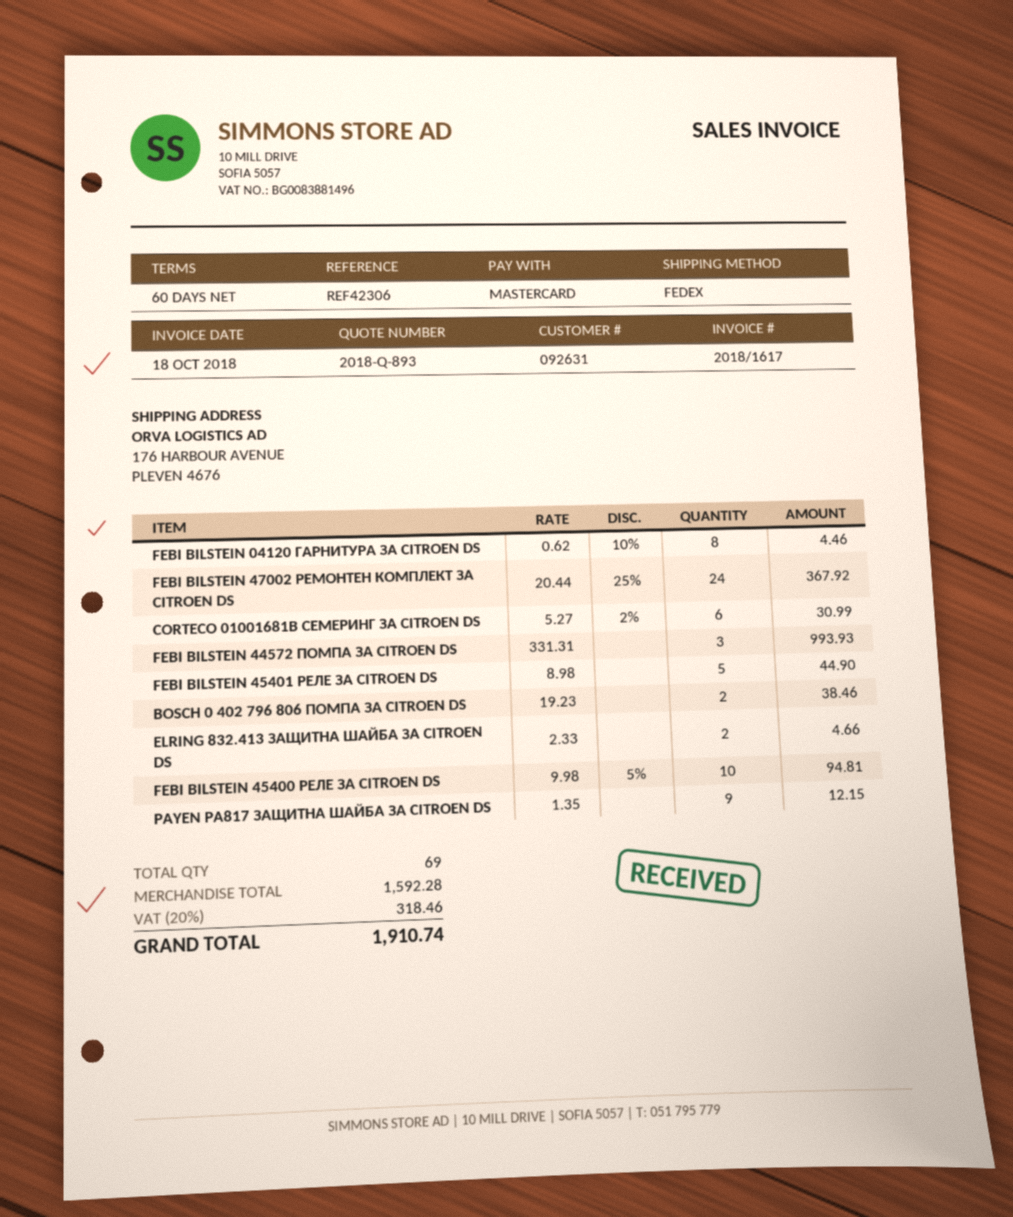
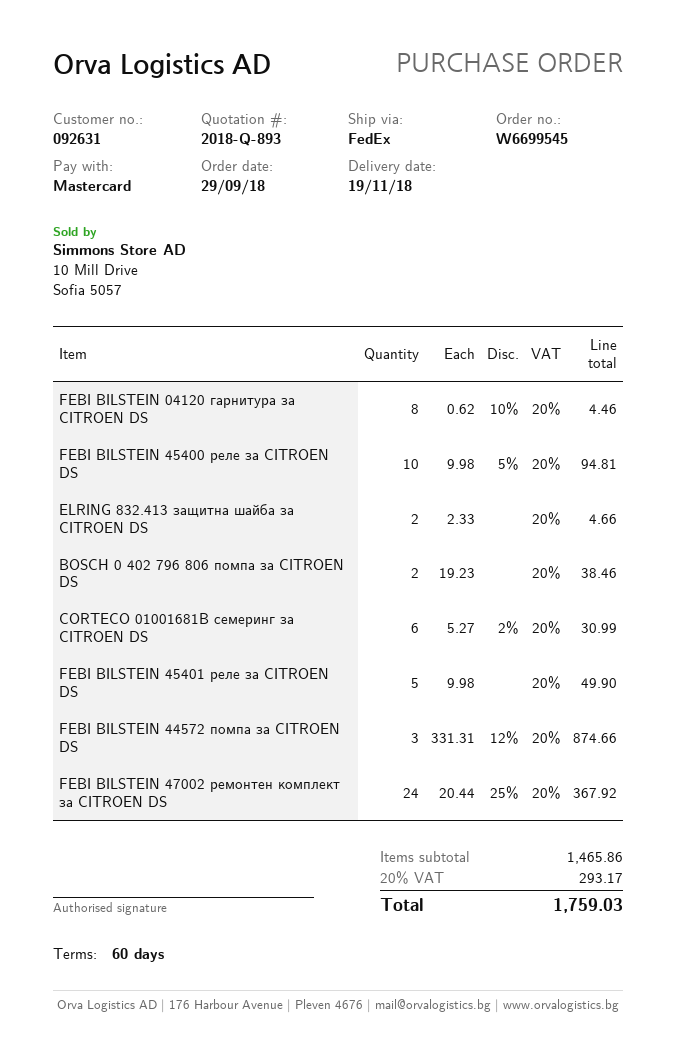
FEBI BILSTEIN 44572 ПОМПА ЗА CITROEN DS: 3 x 331.31 = 993.93 -> 3 x 331.31 - 12% = 874.66
FEBI BILSTEIN 45401 РЕЛЕ ЗА CITROEN DS: 5 x 8.98 = 44.90 -> 5 x 9.98 = 49.90
PAYEN PA817 ЗАЩИТНА ШАЙБА ЗА CITROEN DS: 9 x 1.35 = 12.15 -> none
subtotal: 1592.28 -> 1465.86
tax: 20% = 318.46 -> 20% = 293.17
total: 1910.74 -> 1759.03

